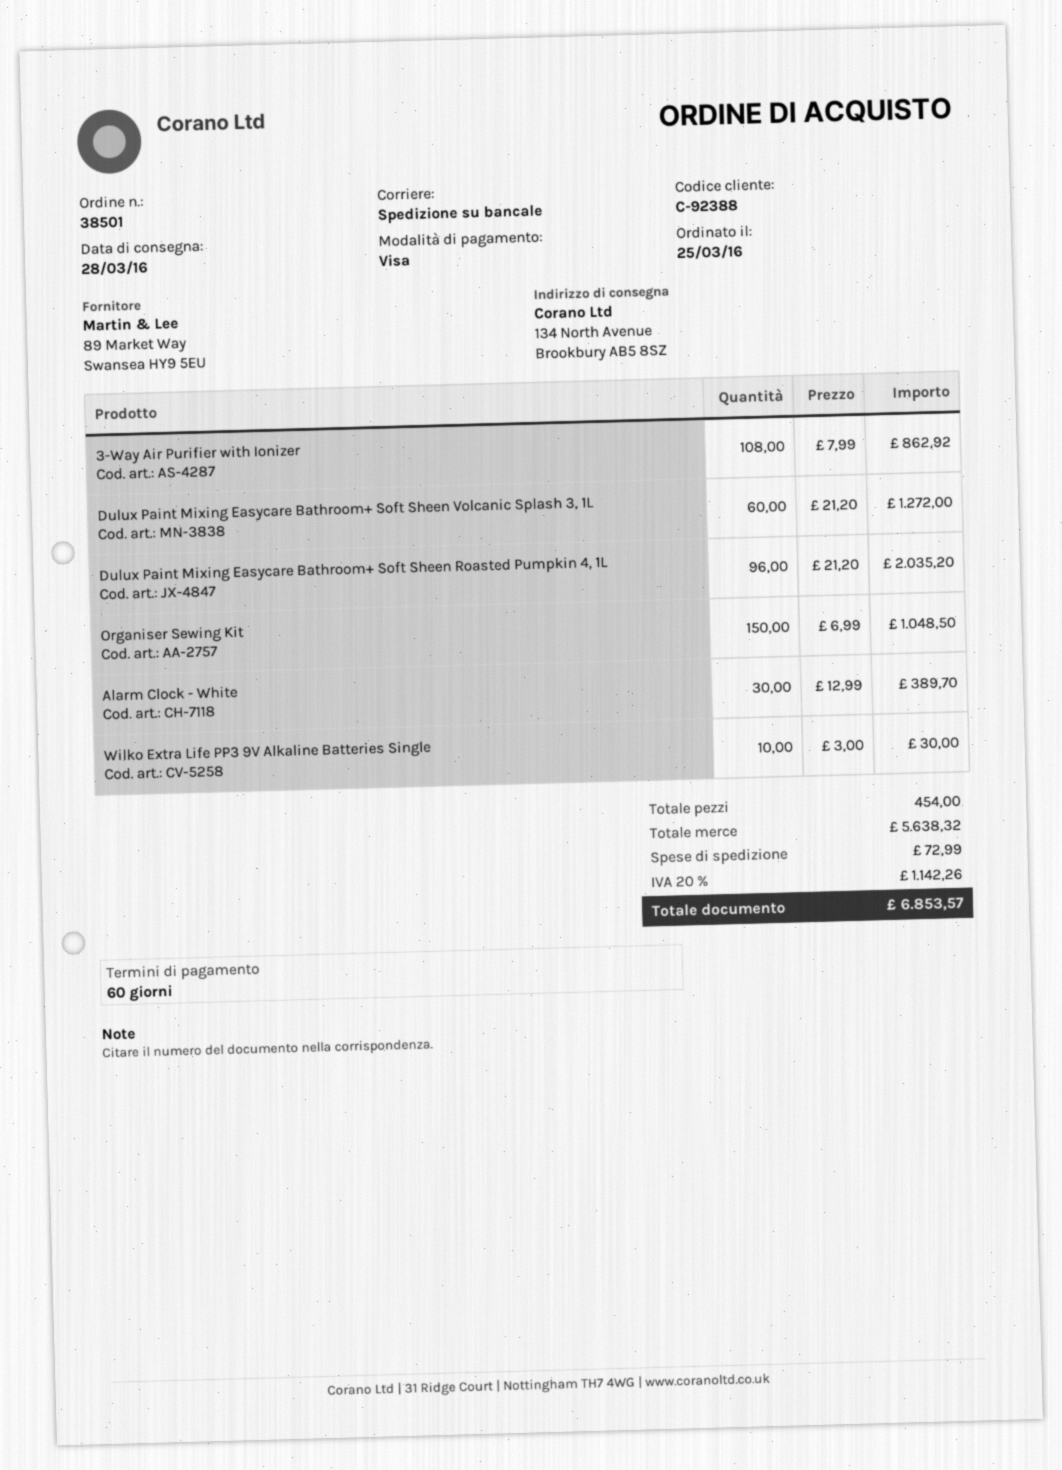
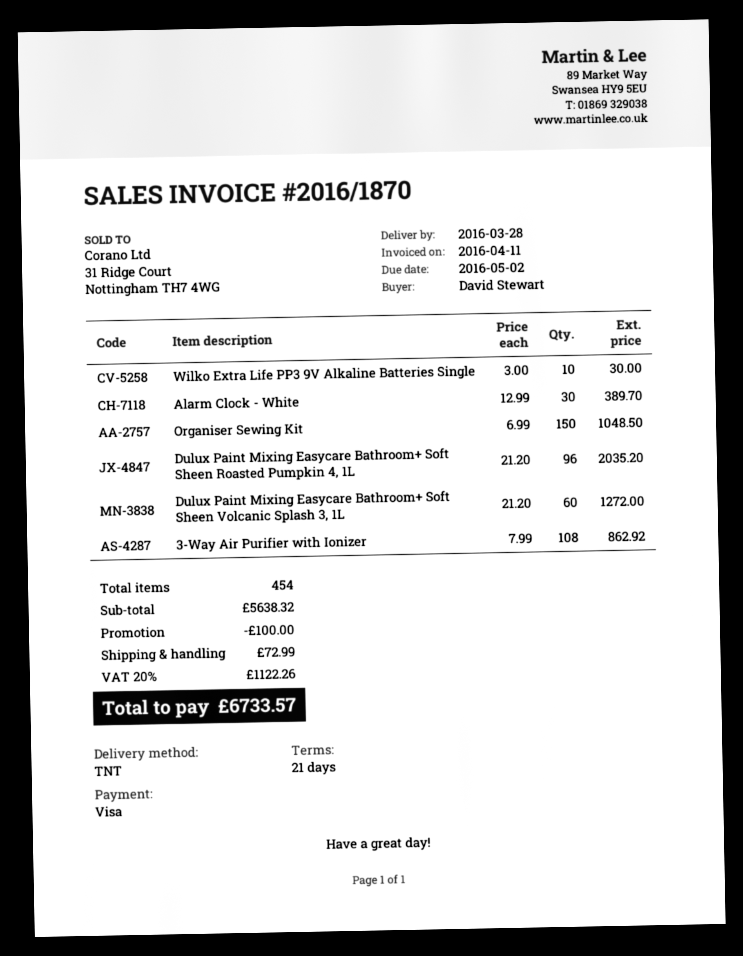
payment terms: 60 days -> 21 days
shipping method: pallet freight -> TNT
discount: none -> 100.00
tax: 20% = 1142.26 -> 20% = 1122.26
total: 6853.57 -> 6733.57

